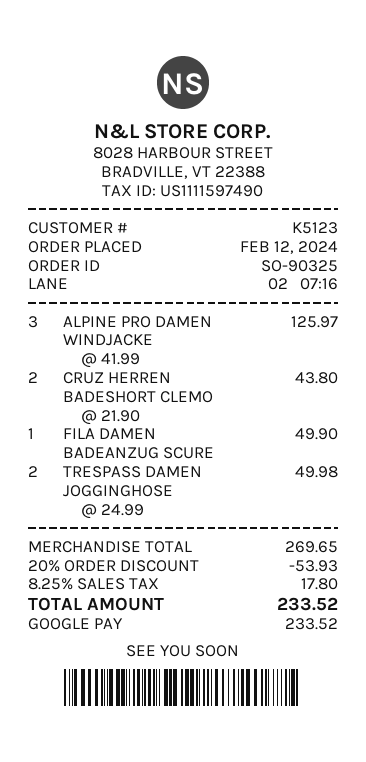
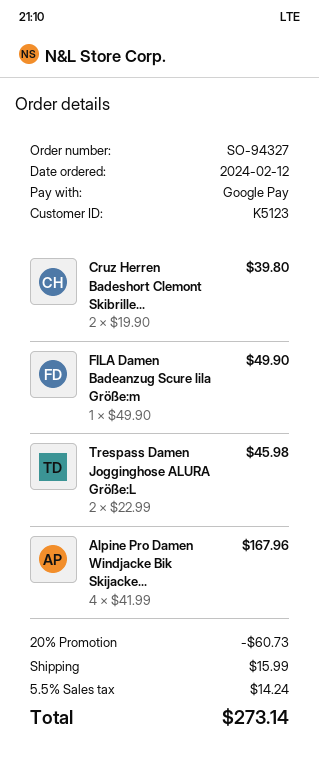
order number: SO-90325 -> SO-94327
ALPINE PRO DAMEN WINDJACKE: 3 x 41.99 = 125.97 -> 4 x 41.99 = 167.96
CRUZ HERREN BADESHORT CLEMO: 2 x 21.90 = 43.80 -> 2 x 19.90 = 39.80
TRESPASS DAMEN JOGGINGHOSE: 2 x 24.99 = 49.98 -> 2 x 22.99 = 45.98
discount: 20% = 53.93 -> 20% = 60.73
shipping: none -> 15.99
tax: 8.25% = 17.80 -> 5.5% = 14.24
total: 233.52 -> 273.14

